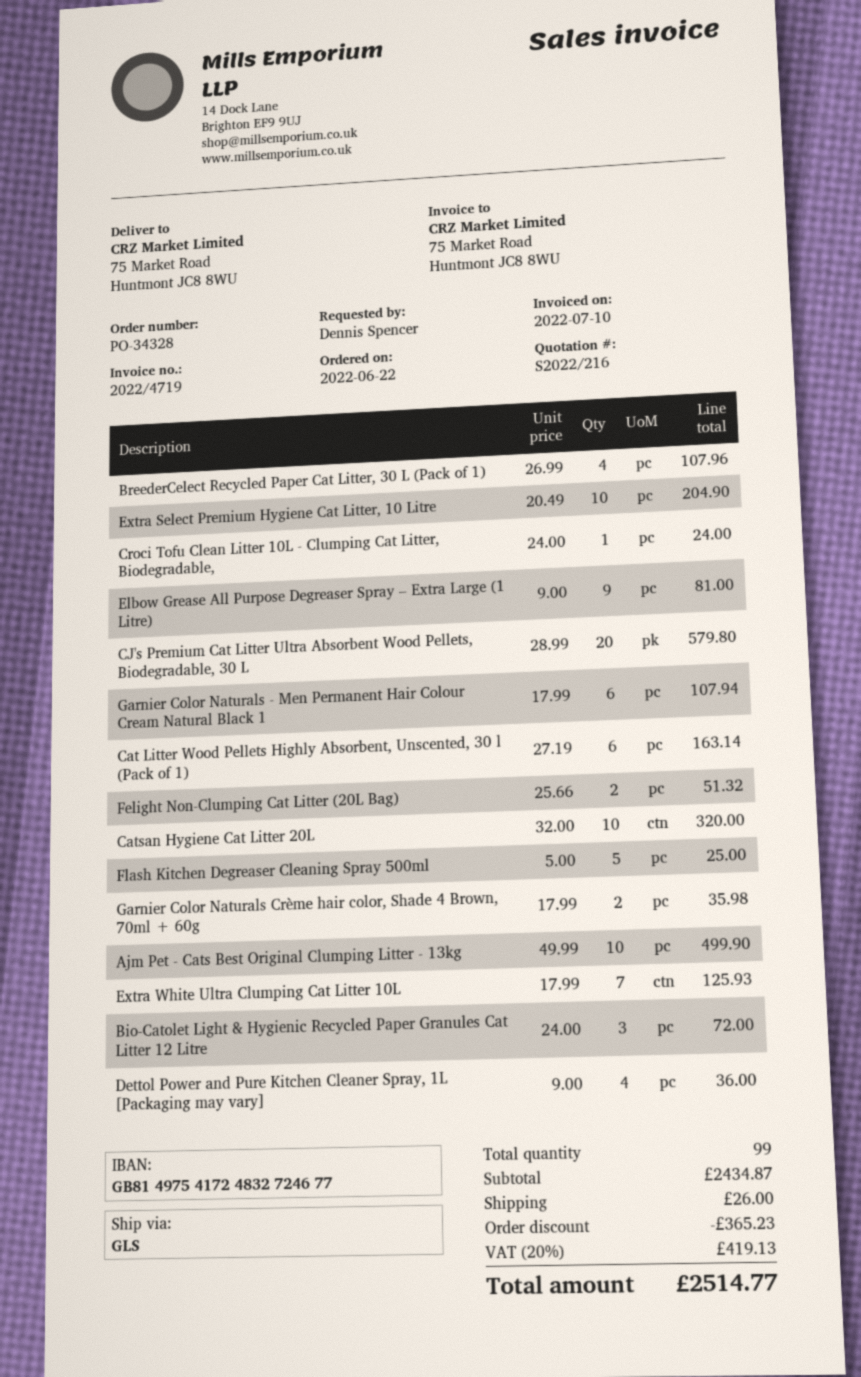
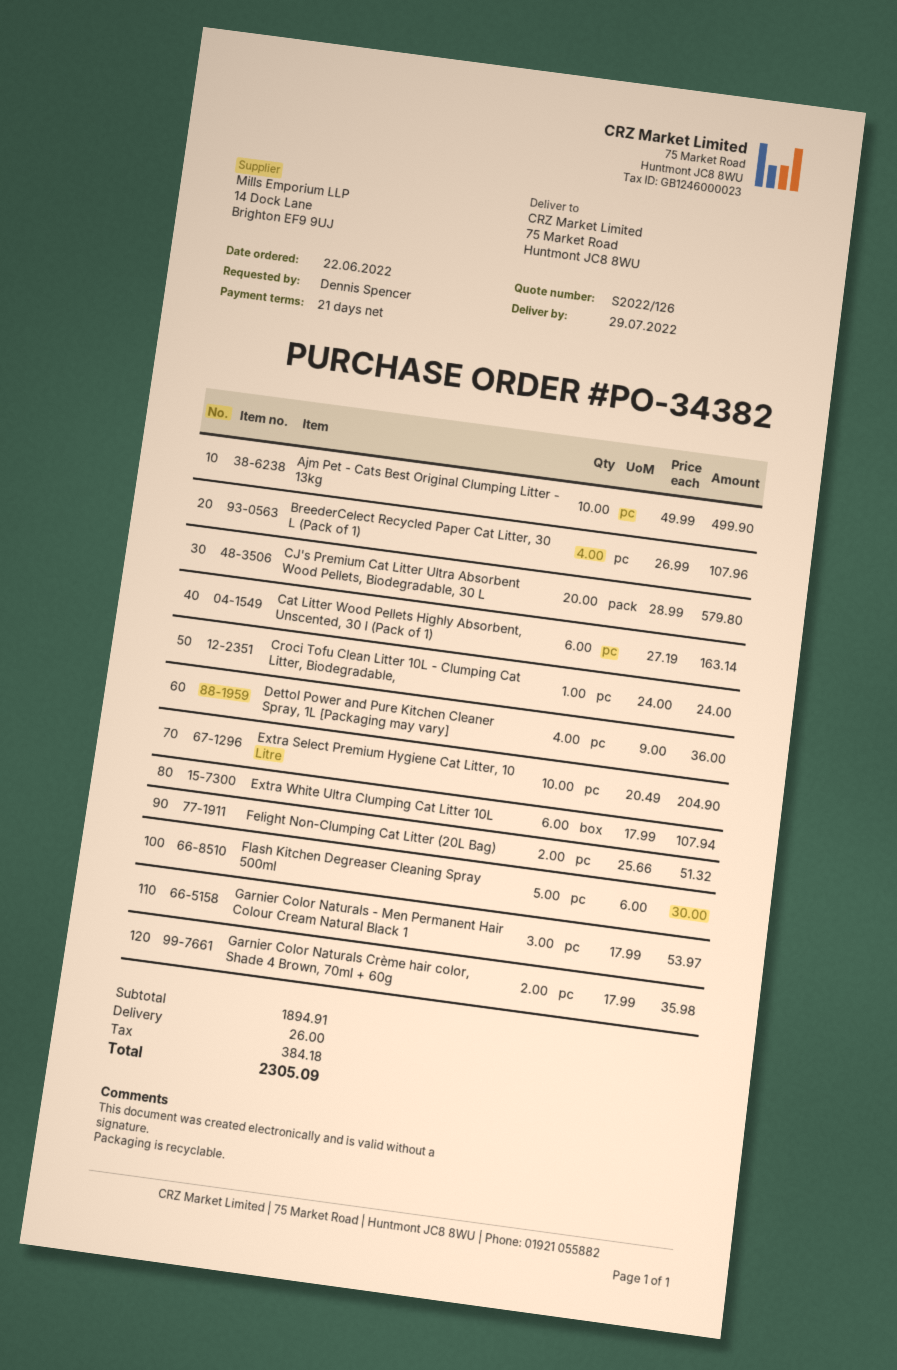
quote number: S2022/216 -> S2022/126
order number: PO-34328 -> PO-34382
Elbow Grease All Purpose Degreaser Spray – Extra Large (1 Litre): 9 x 9.00 = 81.00 -> none
Garnier Color Naturals - Men Permanent Hair Colour Cream Natural Black 1: 6 x 17.99 = 107.94 -> 3 x 17.99 = 53.97
Catsan Hygiene Cat Litter 20L: 10 x 32.00 = 320.00 -> none
Flash Kitchen Degreaser Cleaning Spray 500ml: 5 x 5.00 = 25.00 -> 5 x 6.00 = 30.00
Extra White Ultra Clumping Cat Litter 10L: 7 x 17.99 = 125.93 -> 6 x 17.99 = 107.94
Bio-Catolet Light & Hygienic Recycled Paper Granules Cat Litter 12 Litre: 3 x 24.00 = 72.00 -> none
subtotal: 2434.87 -> 1894.91
discount: 365.23 -> none
tax: 419.13 -> 384.18
total: 2514.77 -> 2305.09

